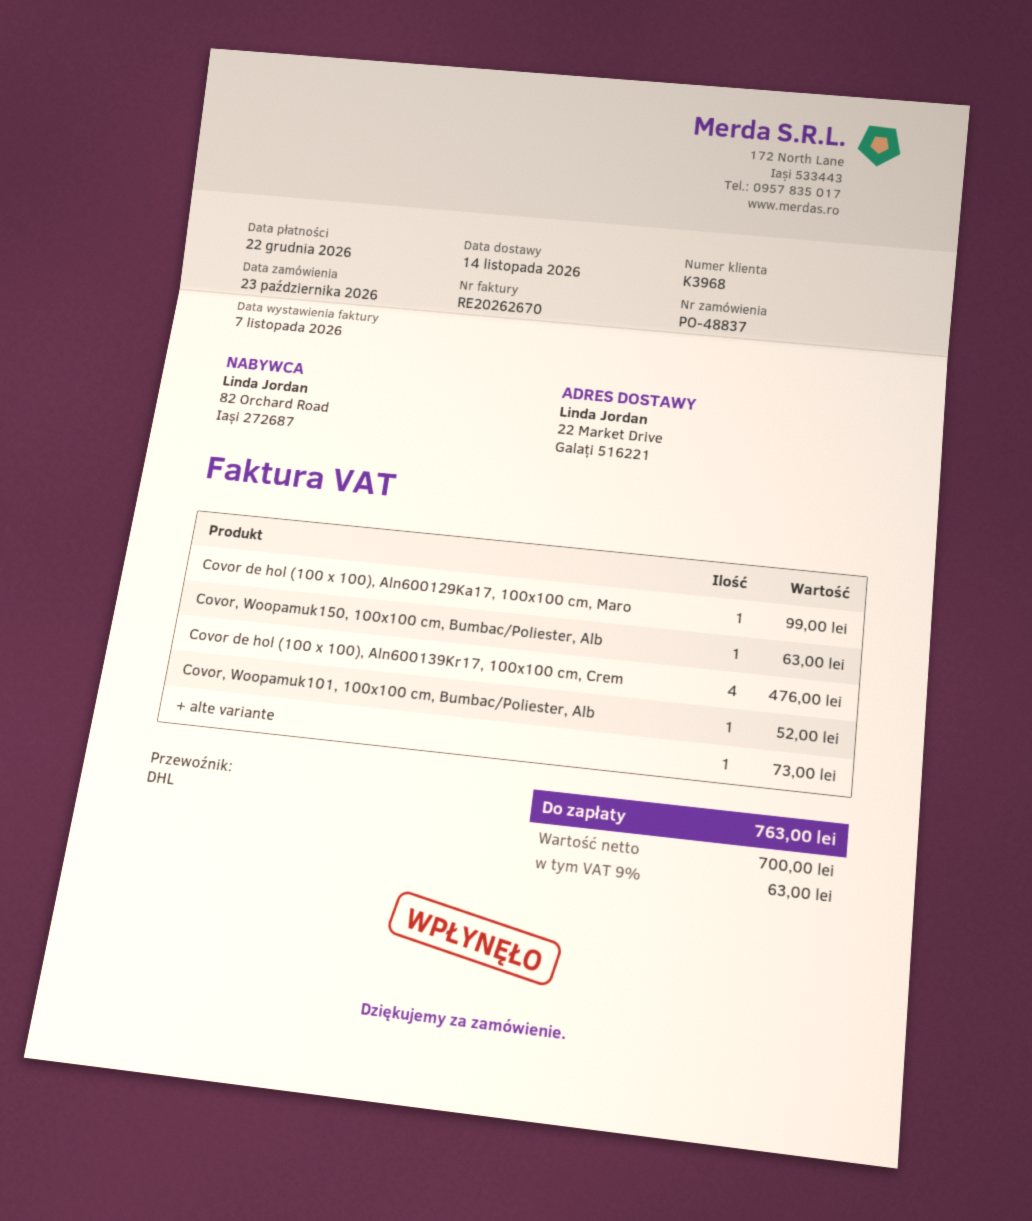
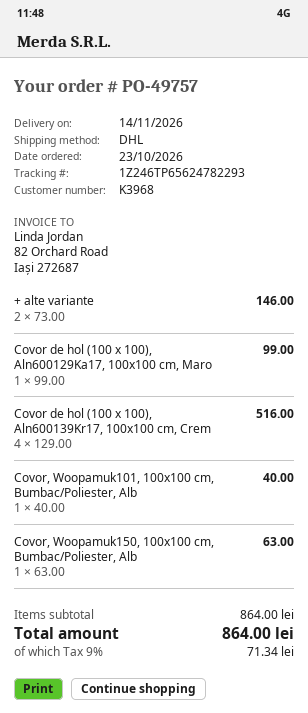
order number: PO-48837 -> PO-49757
Covor de hol (100 x 100), Aln600139Kr17, 100x100 cm, Crem: 4 for 476.00 -> 4 for 516.00
Covor, Woopamuk101, 100x100 cm, Bumbac/Poliester, Alb: 1 for 52.00 -> 1 for 40.00
+ alte variante: 1 for 73.00 -> 2 for 146.00
tax: 9% = 63.00 -> 9% = 71.34
total: 763.00 -> 864.00

